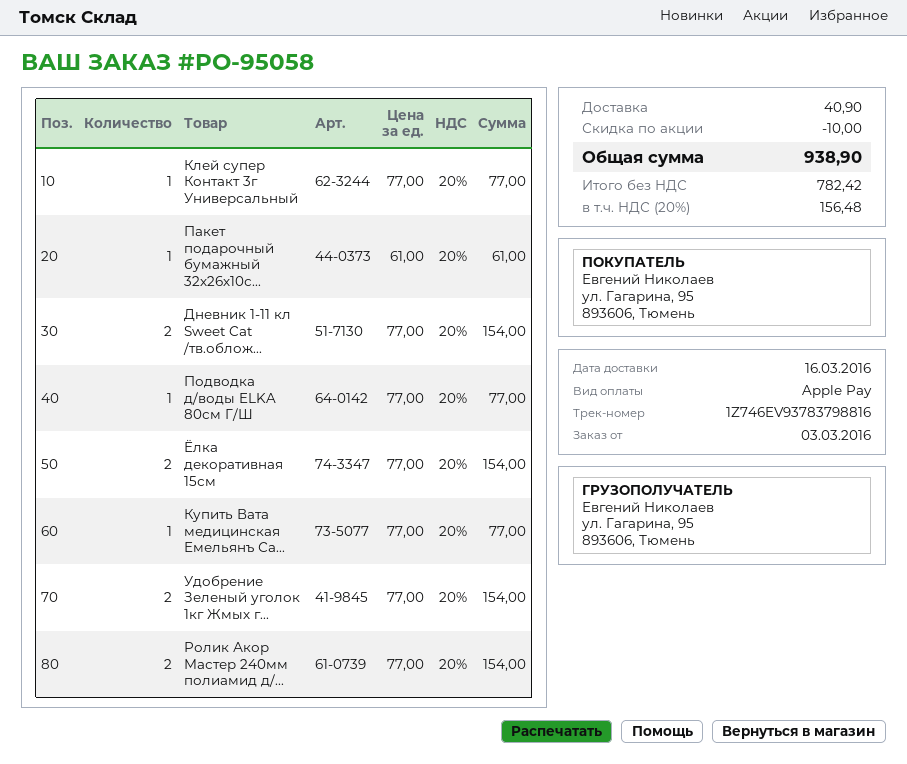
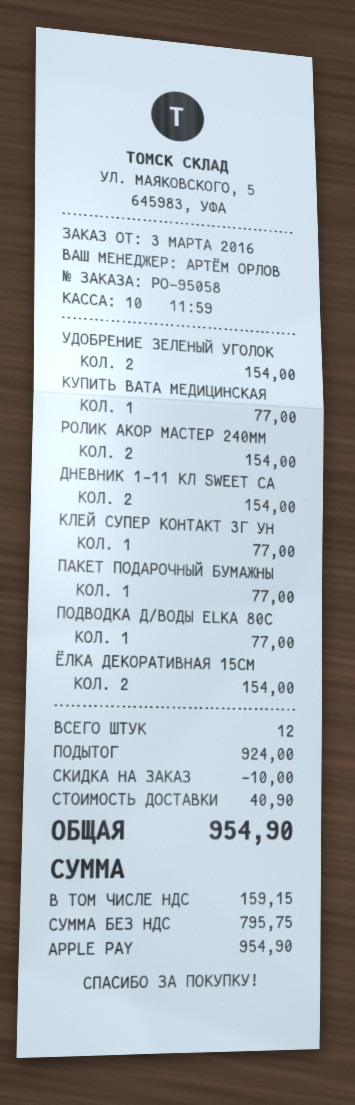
Пакет подарочный бумажный 32х26х10с...: 1 for 61.00 -> 1 for 77.00
net: 782.42 -> 795.75
tax: 156.48 -> 159.15
total: 938.90 -> 954.90

